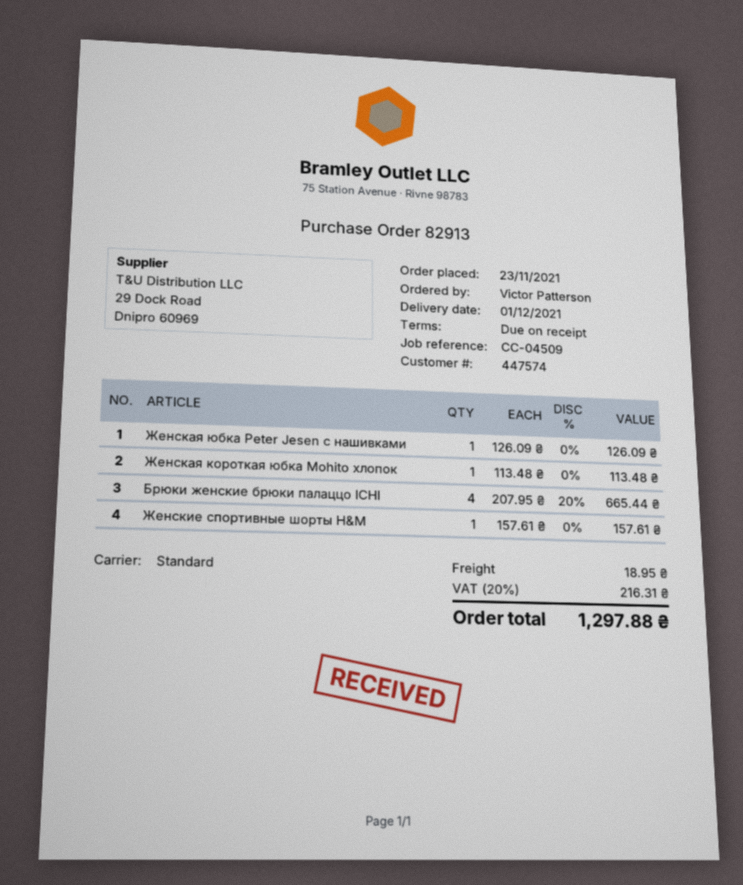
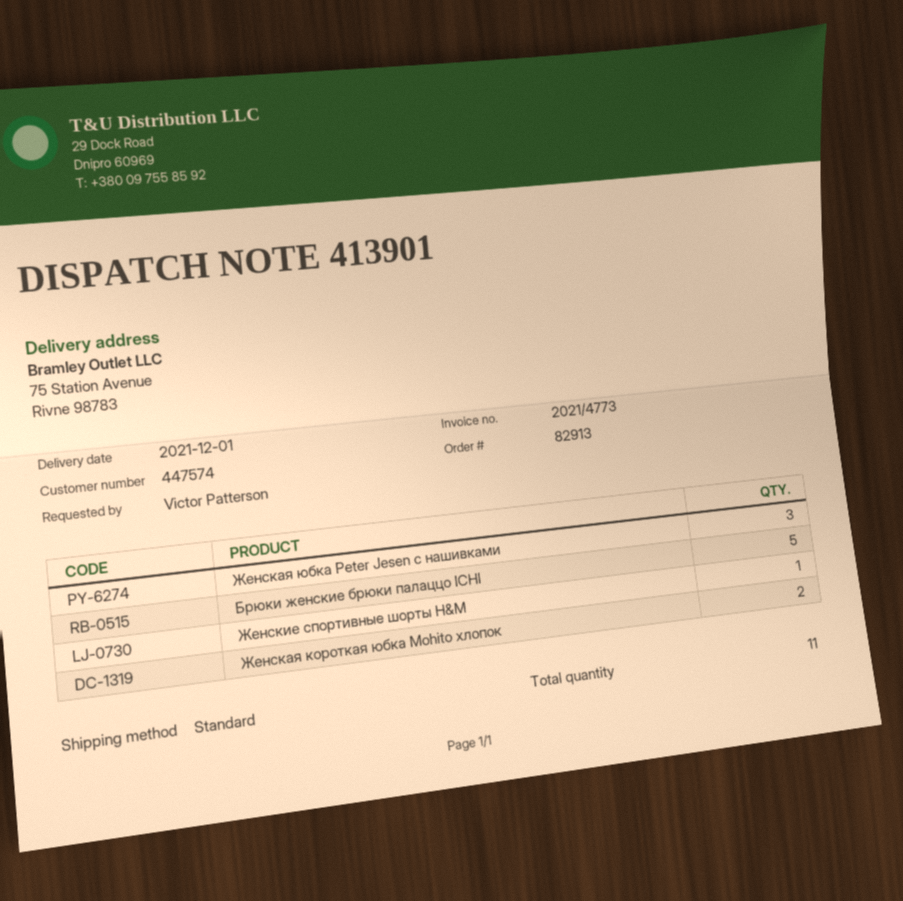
Женская юбка Peter Jesen с нашивками: 1 -> 3
Женская короткая юбка Mohito хлопок: 1 -> 2
Брюки женские брюки палаццо ICHI: 4 -> 5

